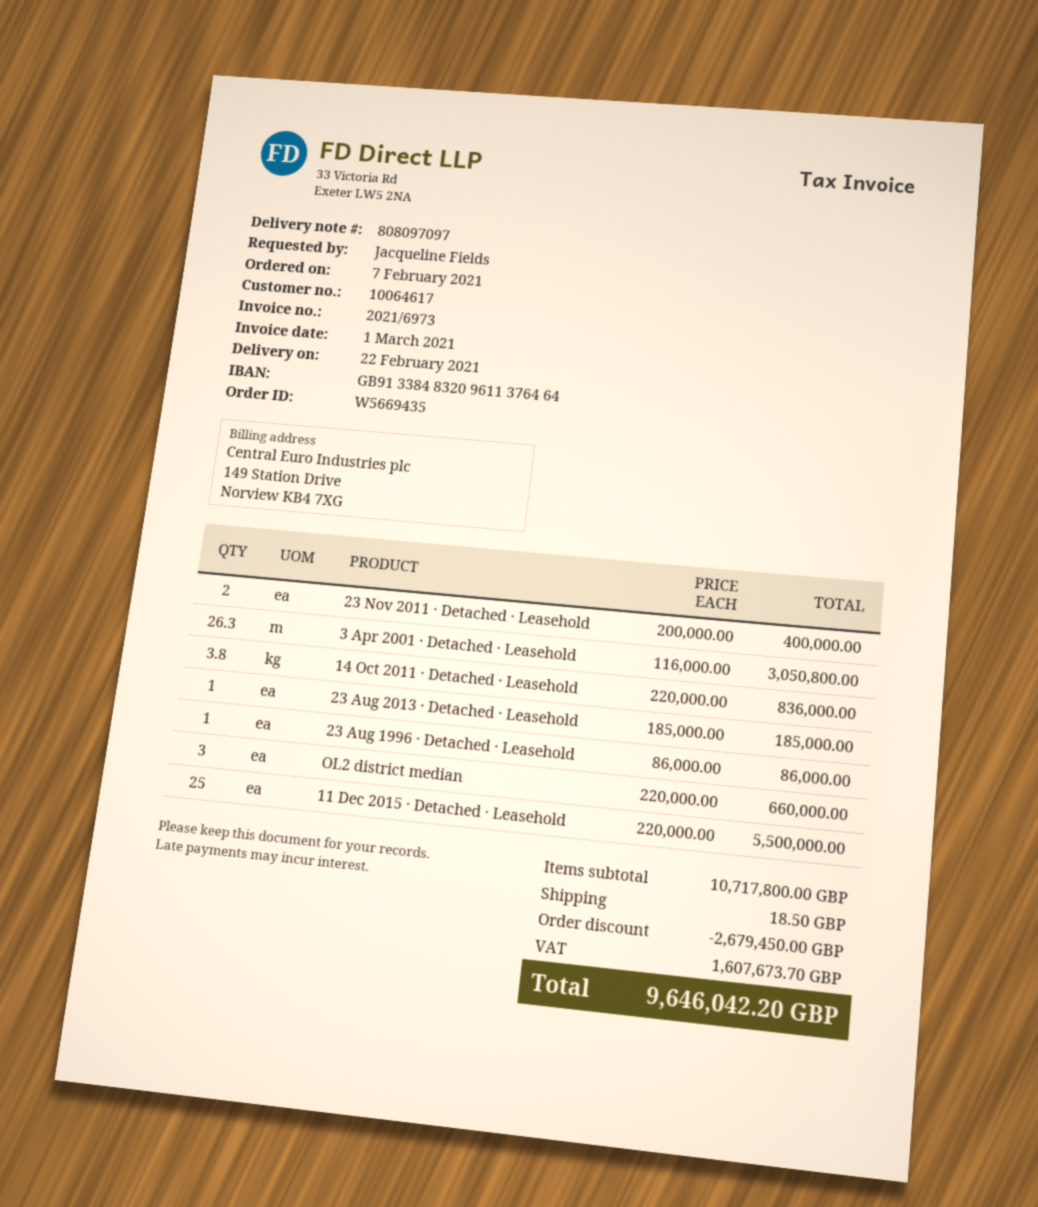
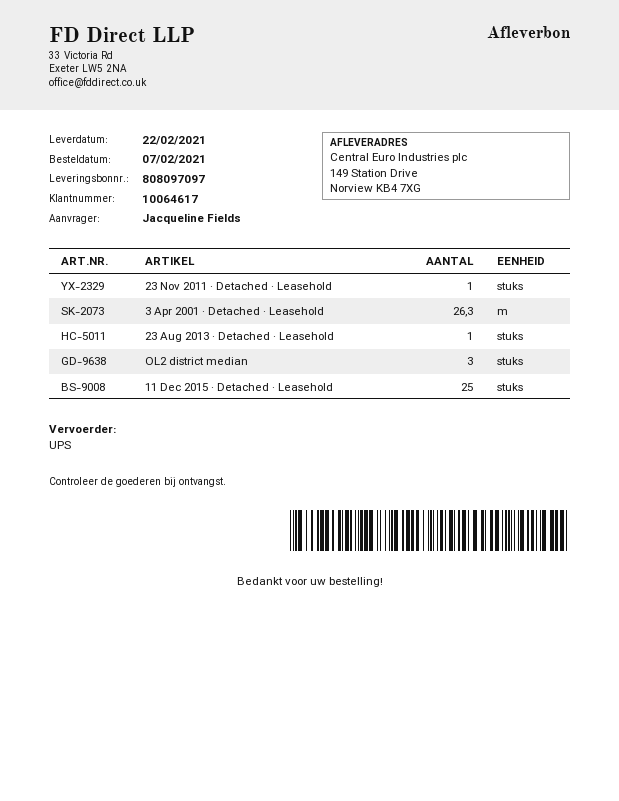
23 Nov 2011 · Detached · Leasehold: 2 -> 1
14 Oct 2011 · Detached · Leasehold: 3.8 -> none
23 Aug 1996 · Detached · Leasehold: 1 -> none

